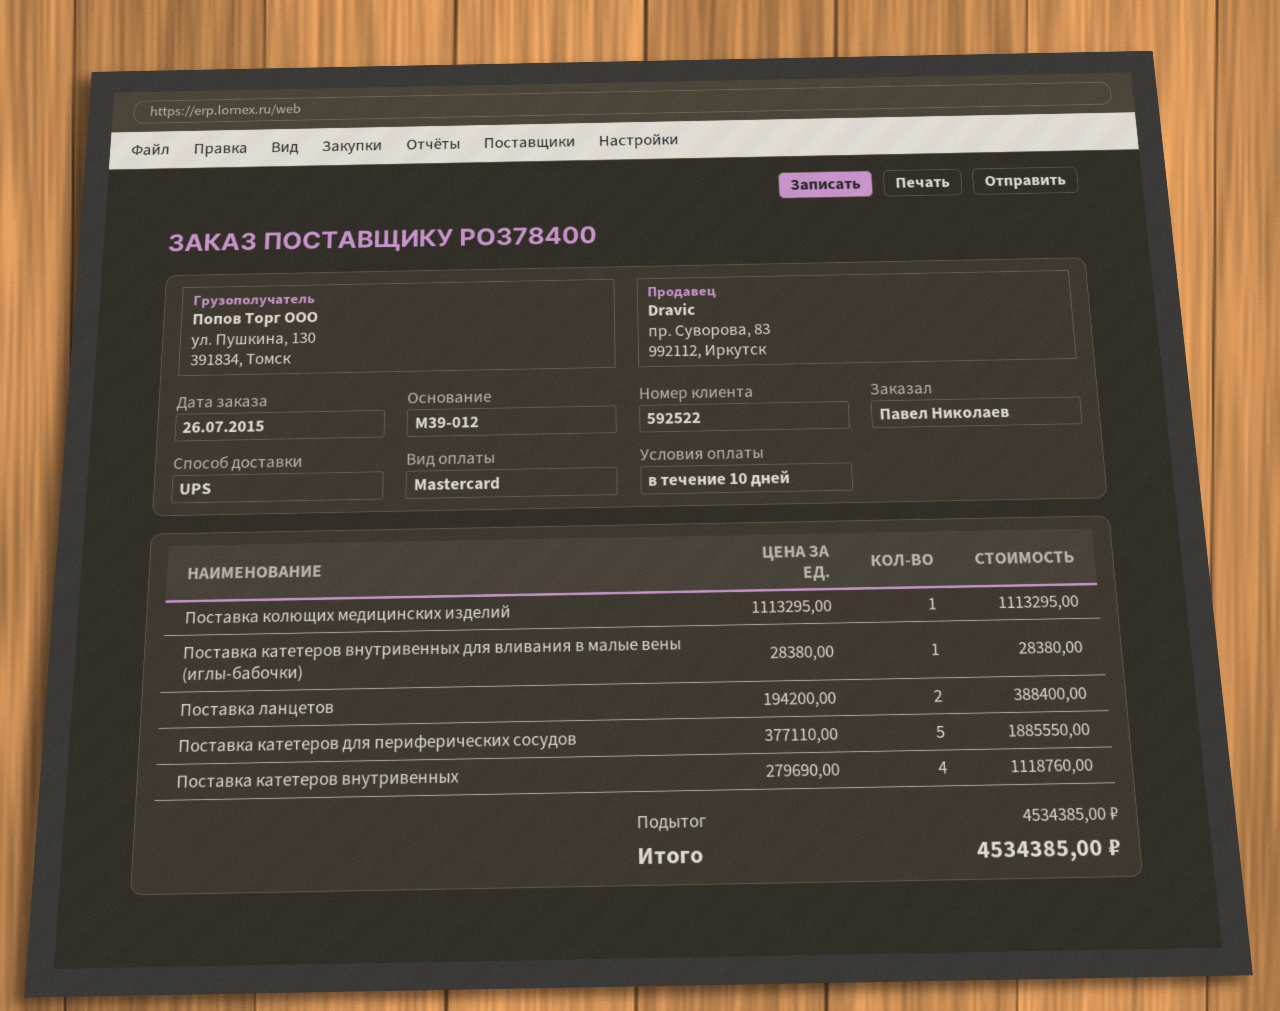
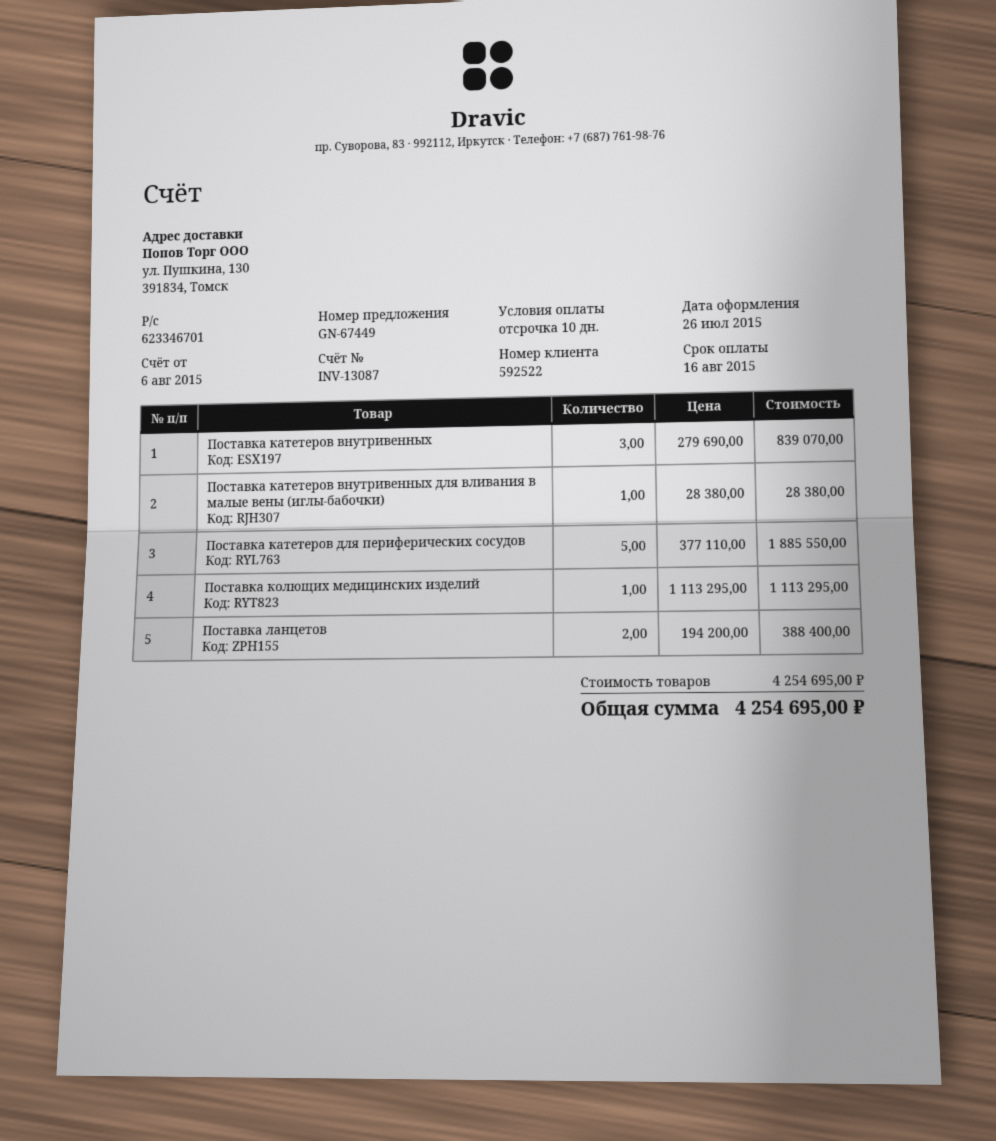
Поставка катетеров внутривенных: 4 x 279690.00 = 1118760.00 -> 3 x 279690.00 = 839070.00
subtotal: 4534385.00 -> 4254695.00
total: 4534385.00 -> 4254695.00

